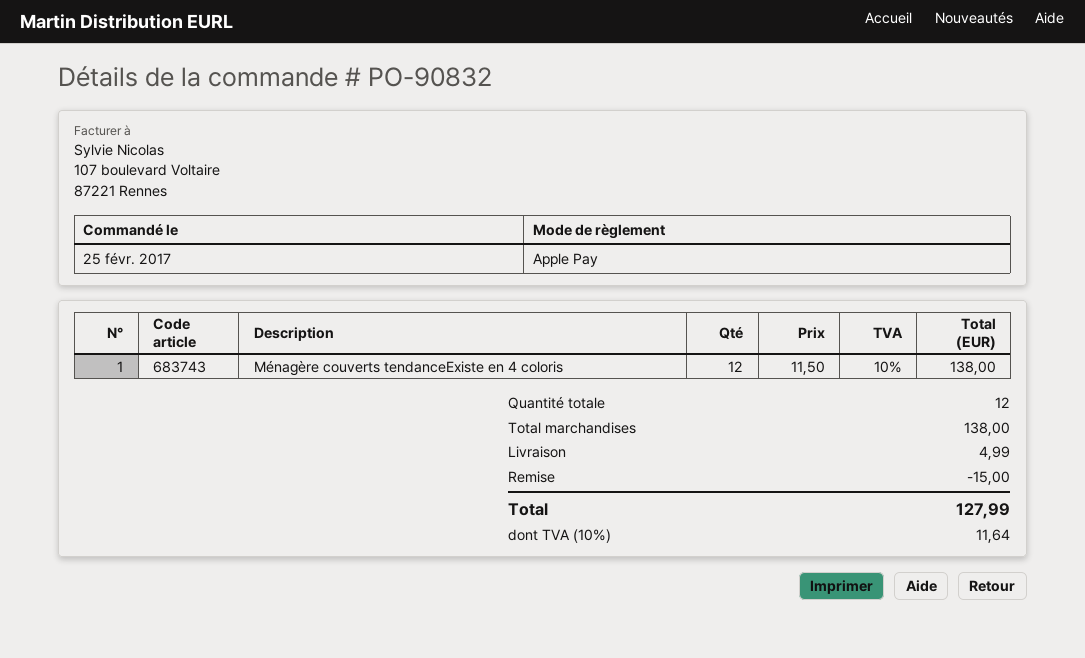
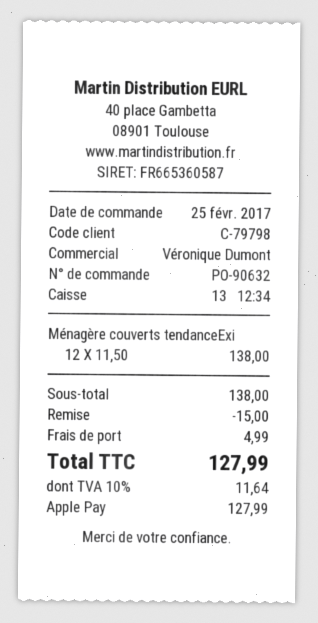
order number: PO-90832 -> PO-90632

